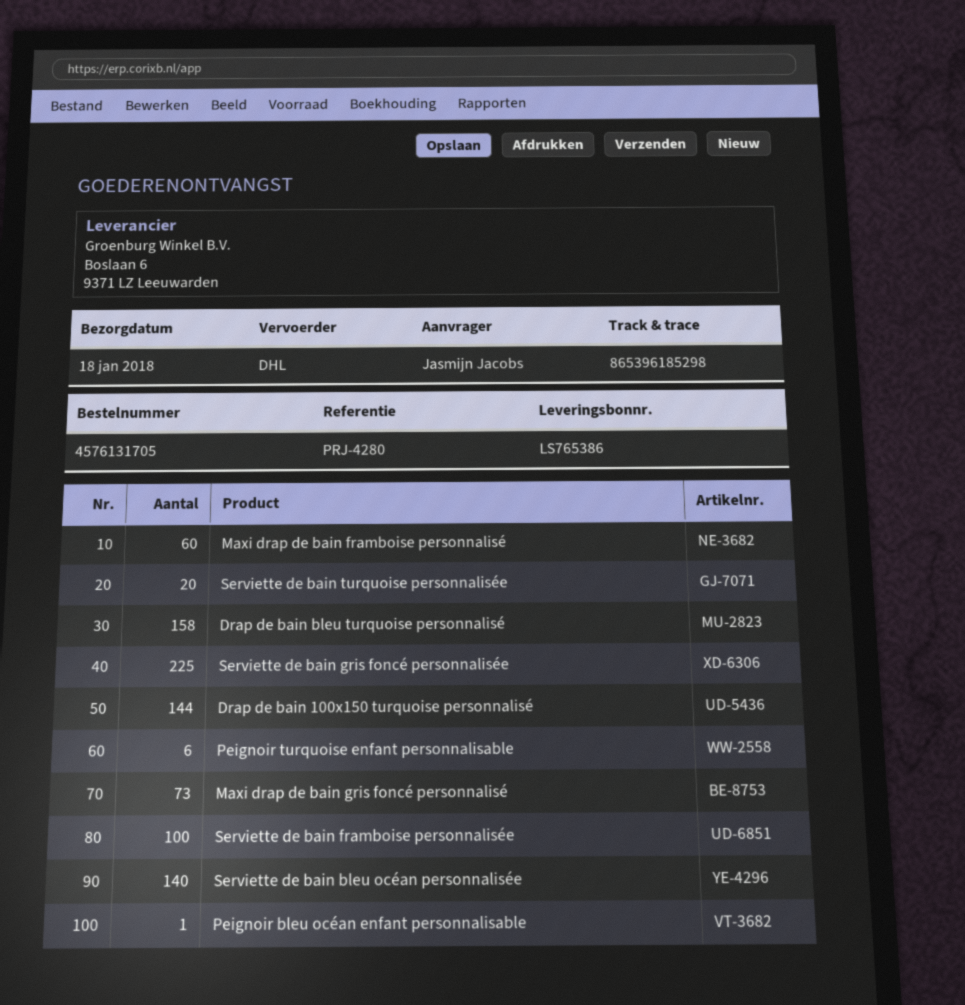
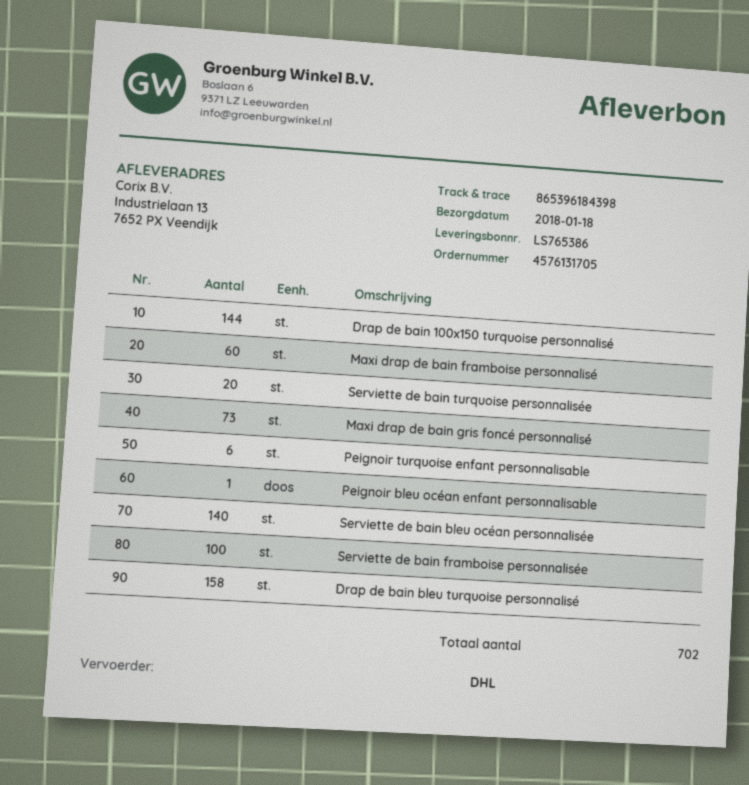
tracking number: 865396185298 -> 865396184398
Serviette de bain gris foncé personnalisée: 225 -> none

